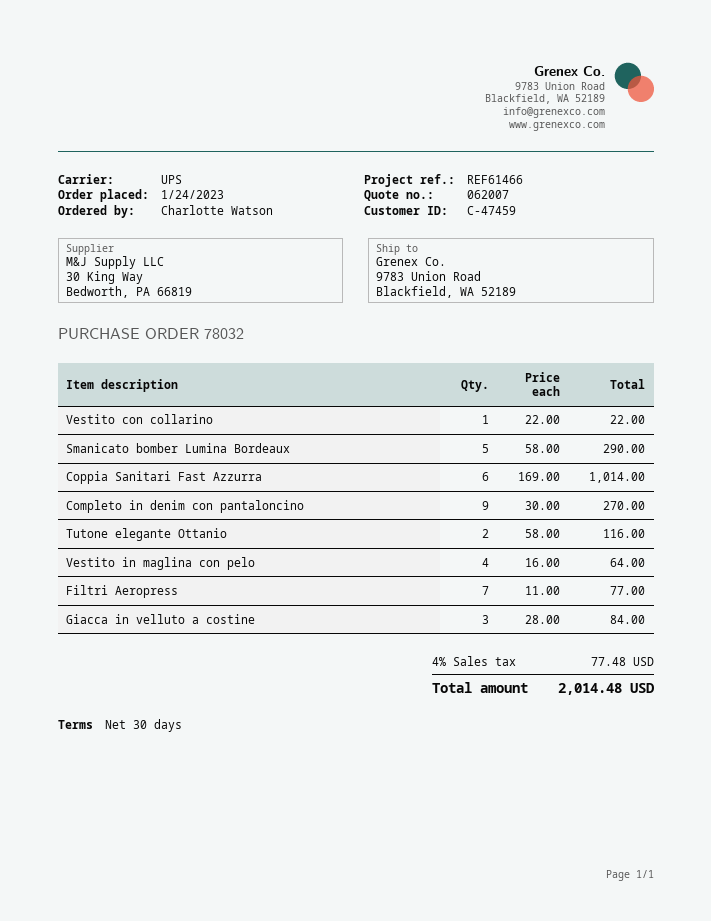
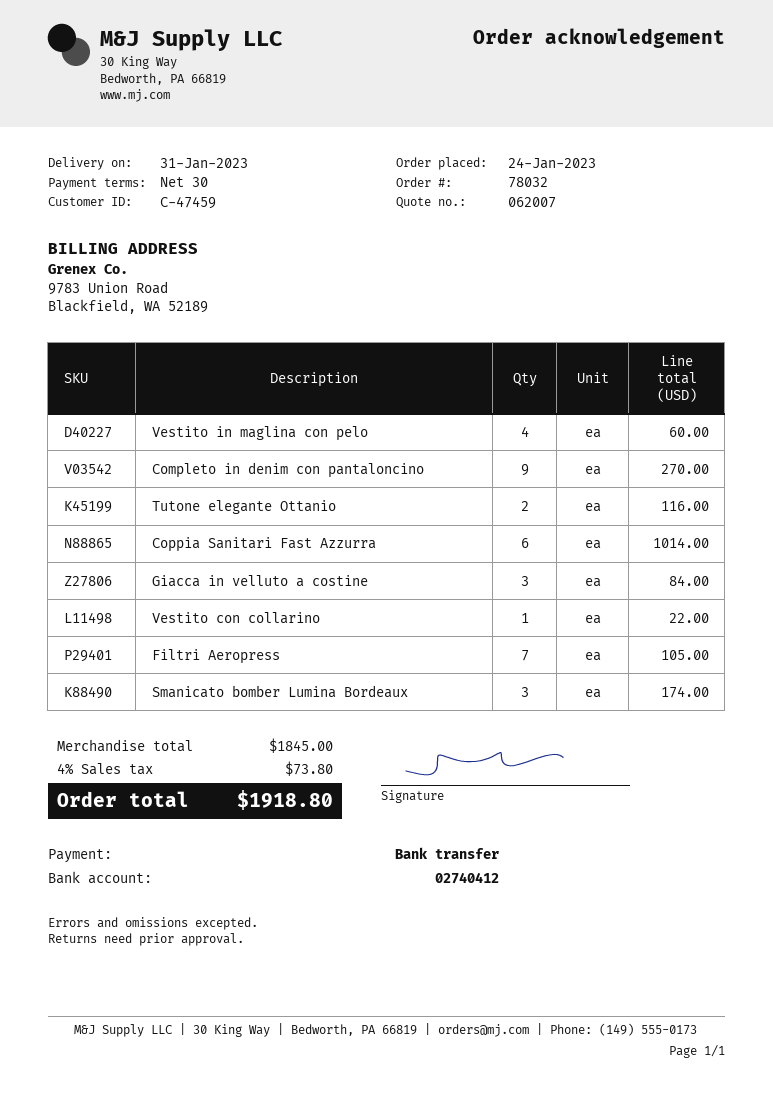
Smanicato bomber Lumina Bordeaux: 5 for 290.00 -> 3 for 174.00
Vestito in maglina con pelo: 4 for 64.00 -> 4 for 60.00
Filtri Aeropress: 7 for 77.00 -> 7 for 105.00
tax: 4% = 77.48 -> 4% = 73.80
total: 2014.48 -> 1918.80

